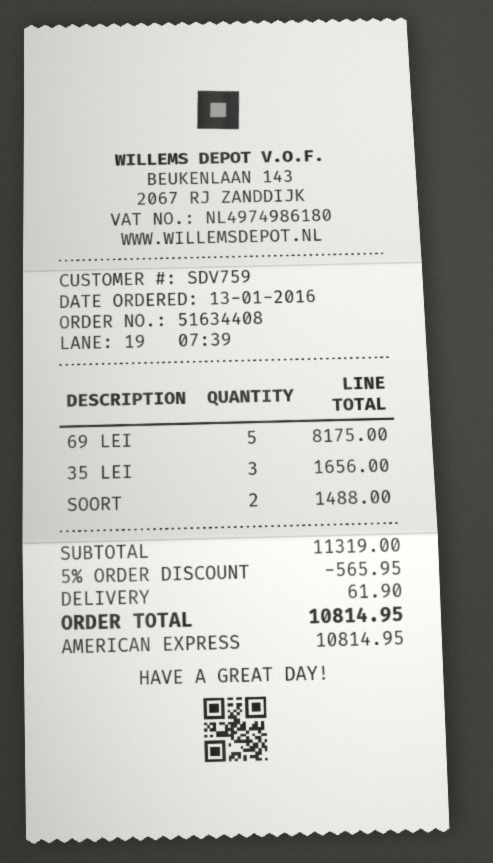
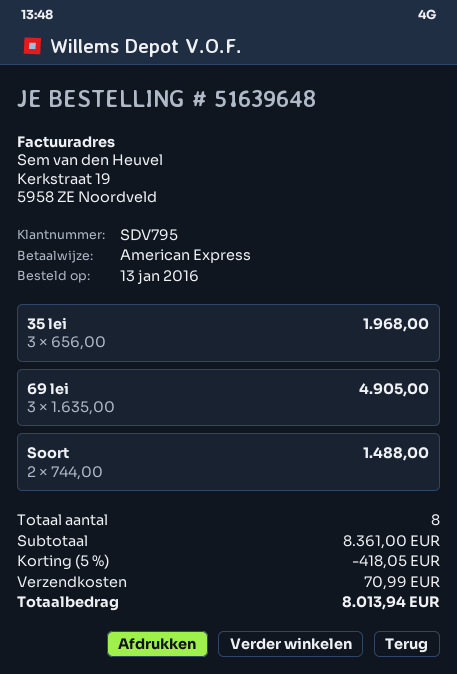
order number: 51634408 -> 51639648
customer number: SDV759 -> SDV795
69 LEI: 5 for 8175.00 -> 3 for 4905.00
35 LEI: 3 for 1656.00 -> 3 for 1968.00
subtotal: 11319.00 -> 8361.00
discount: 5% = 565.95 -> 5% = 418.05
shipping: 61.90 -> 70.99
total: 10814.95 -> 8013.94

